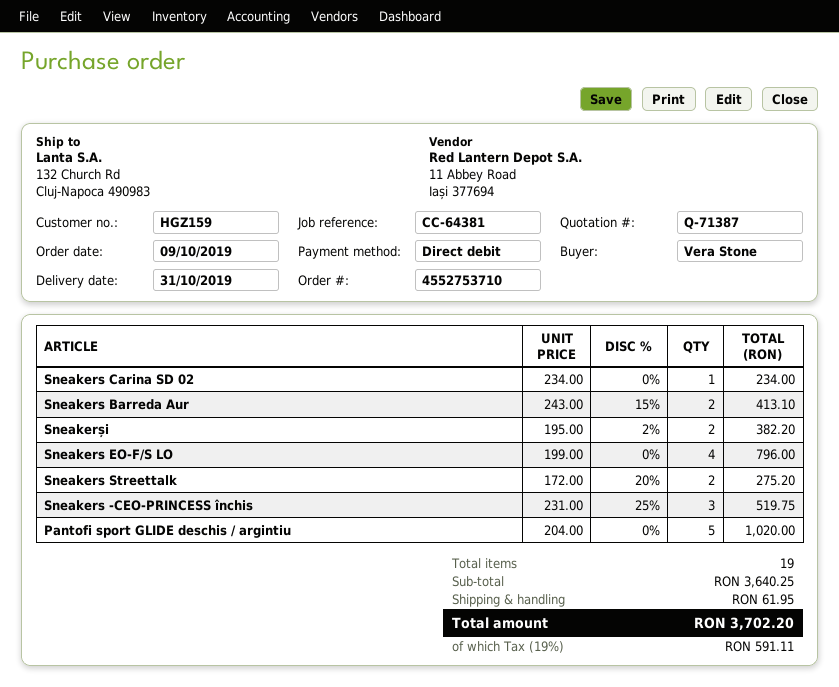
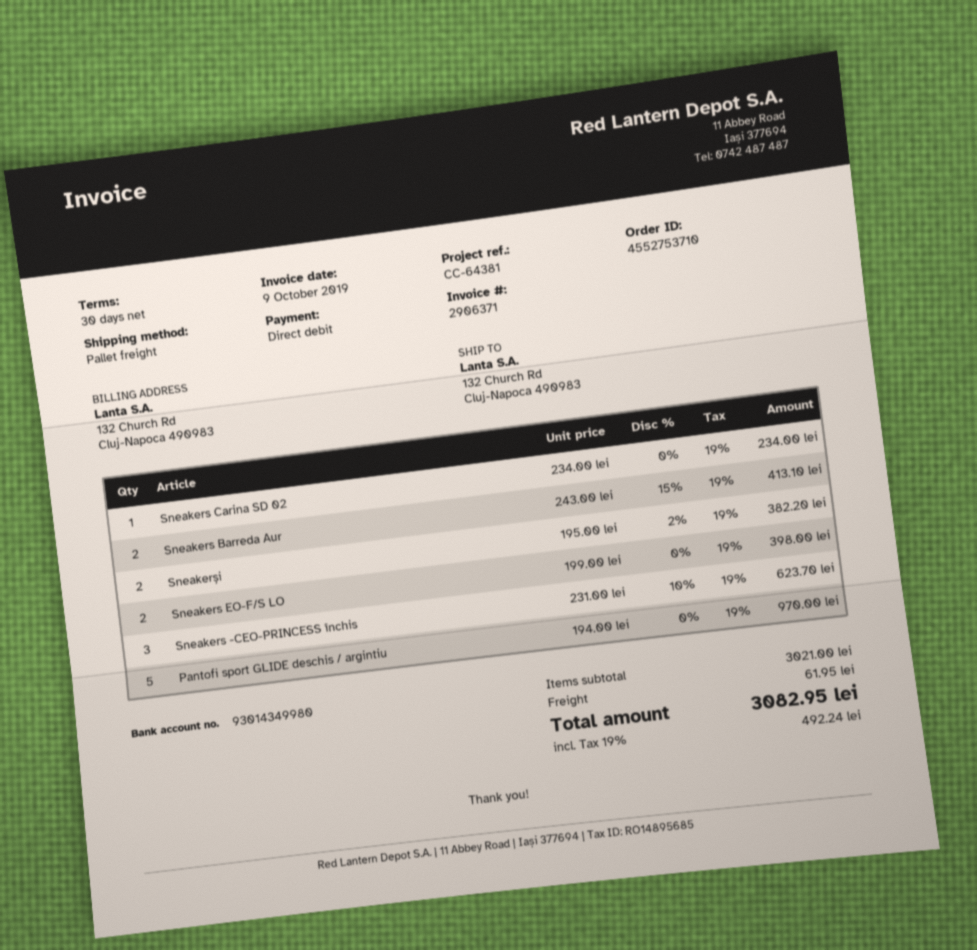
Sneakers EO-F/S LO: 4 x 199.00 = 796.00 -> 2 x 199.00 = 398.00
Sneakers Streettalk: 2 x 172.00 - 20% = 275.20 -> none
Sneakers -CEO-PRINCESS închis: 3 x 231.00 - 25% = 519.75 -> 3 x 231.00 - 10% = 623.70
Pantofi sport GLIDE deschis / argintiu: 5 x 204.00 = 1020.00 -> 5 x 194.00 = 970.00
subtotal: 3640.25 -> 3021.00
tax: 19% = 591.11 -> 19% = 492.24
total: 3702.20 -> 3082.95

